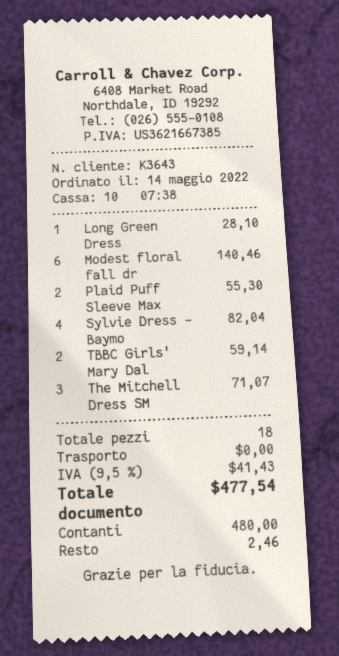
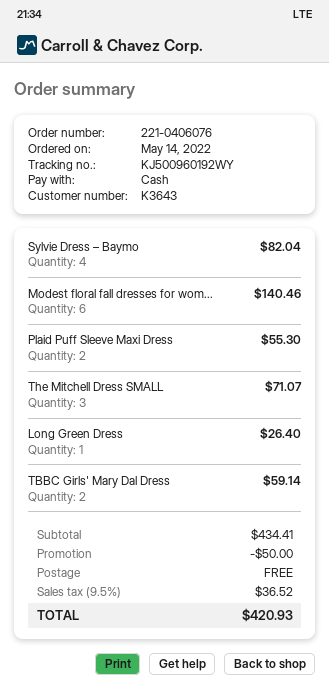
Long Green Dress: 1 for 28.10 -> 1 for 26.40
discount: none -> 50.00
tax: 9.5% = 41.43 -> 9.5% = 36.52
total: 477.54 -> 420.93

